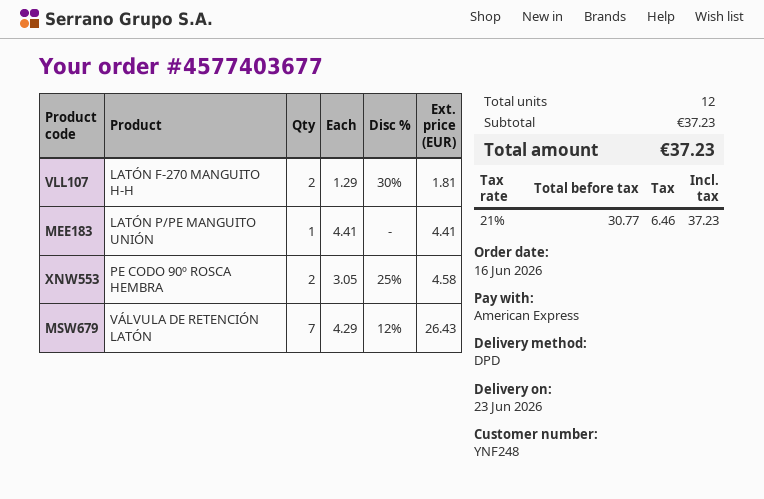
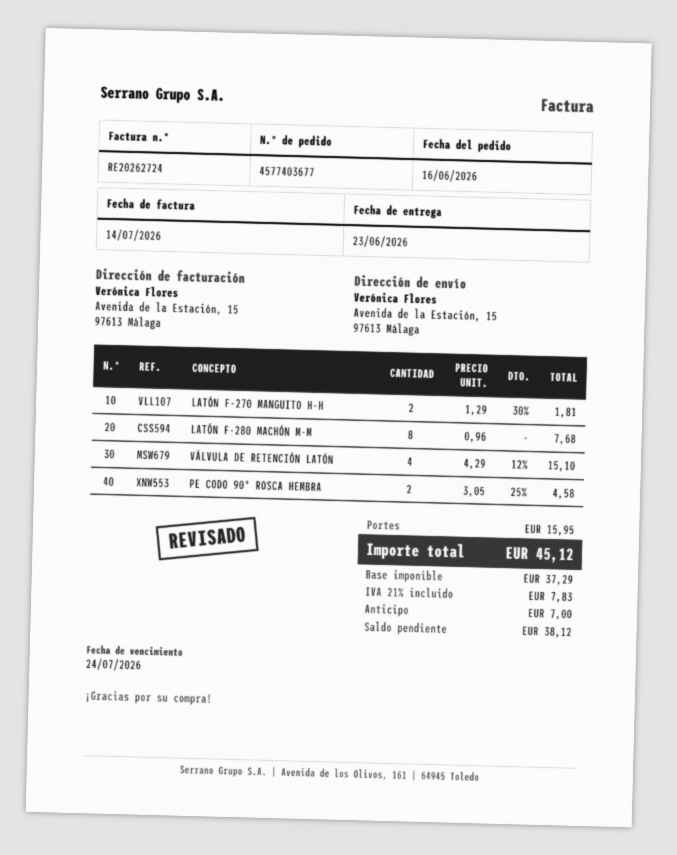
LATÓN P/PE MANGUITO UNIÓN: 1 x 4.41 = 4.41 -> none
VÁLVULA DE RETENCIÓN LATÓN: 7 x 4.29 - 12% = 26.43 -> 4 x 4.29 - 12% = 15.10
LATÓN F-280 MACHÓN M-M: none -> 8 x 0.96 = 7.68
shipping: none -> 15.95
net: 30.77 -> 37.29
tax: 21% = 6.46 -> 21% = 7.83
total: 37.23 -> 45.12

